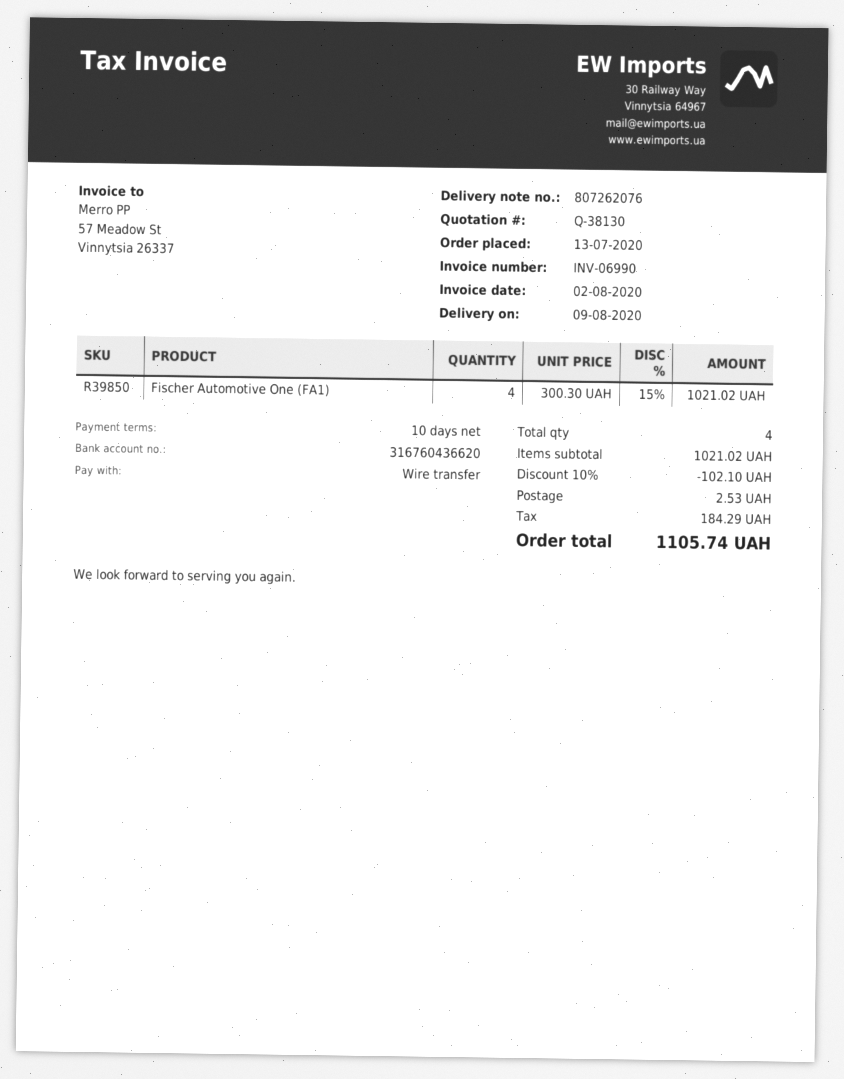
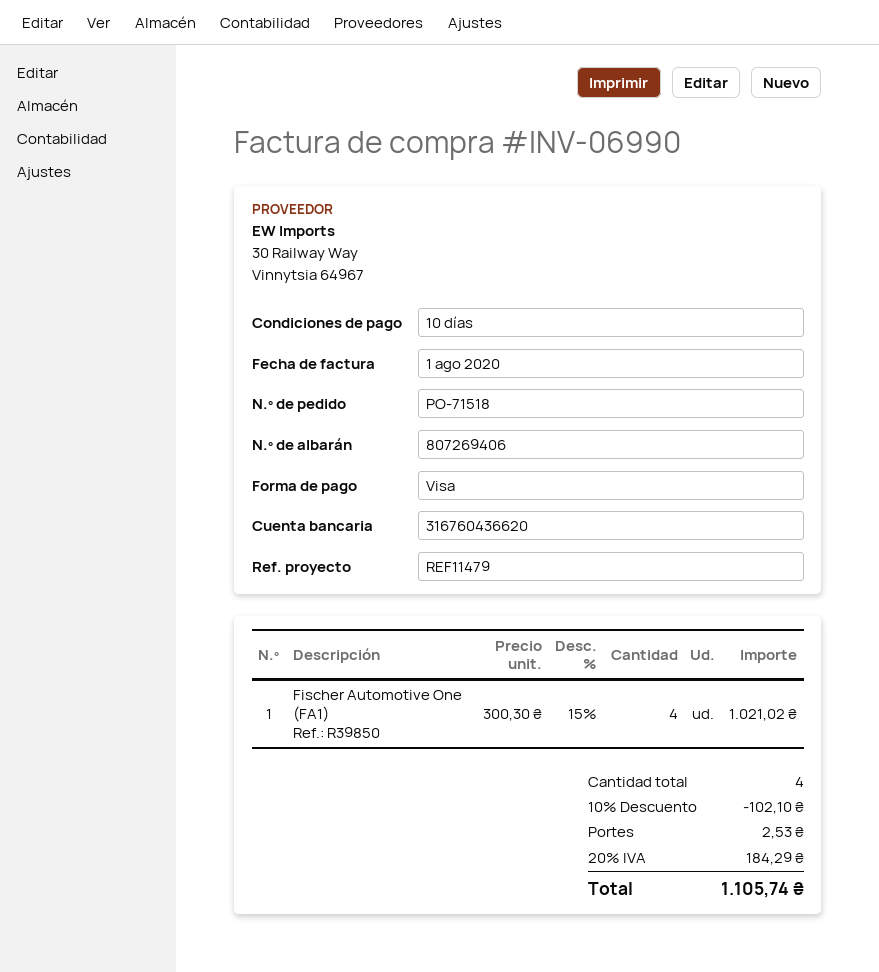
delivery note number: 807262076 -> 807269406
invoice date: 2020-08-02 -> 2020-08-01
payment method: bank transfer -> Visa

